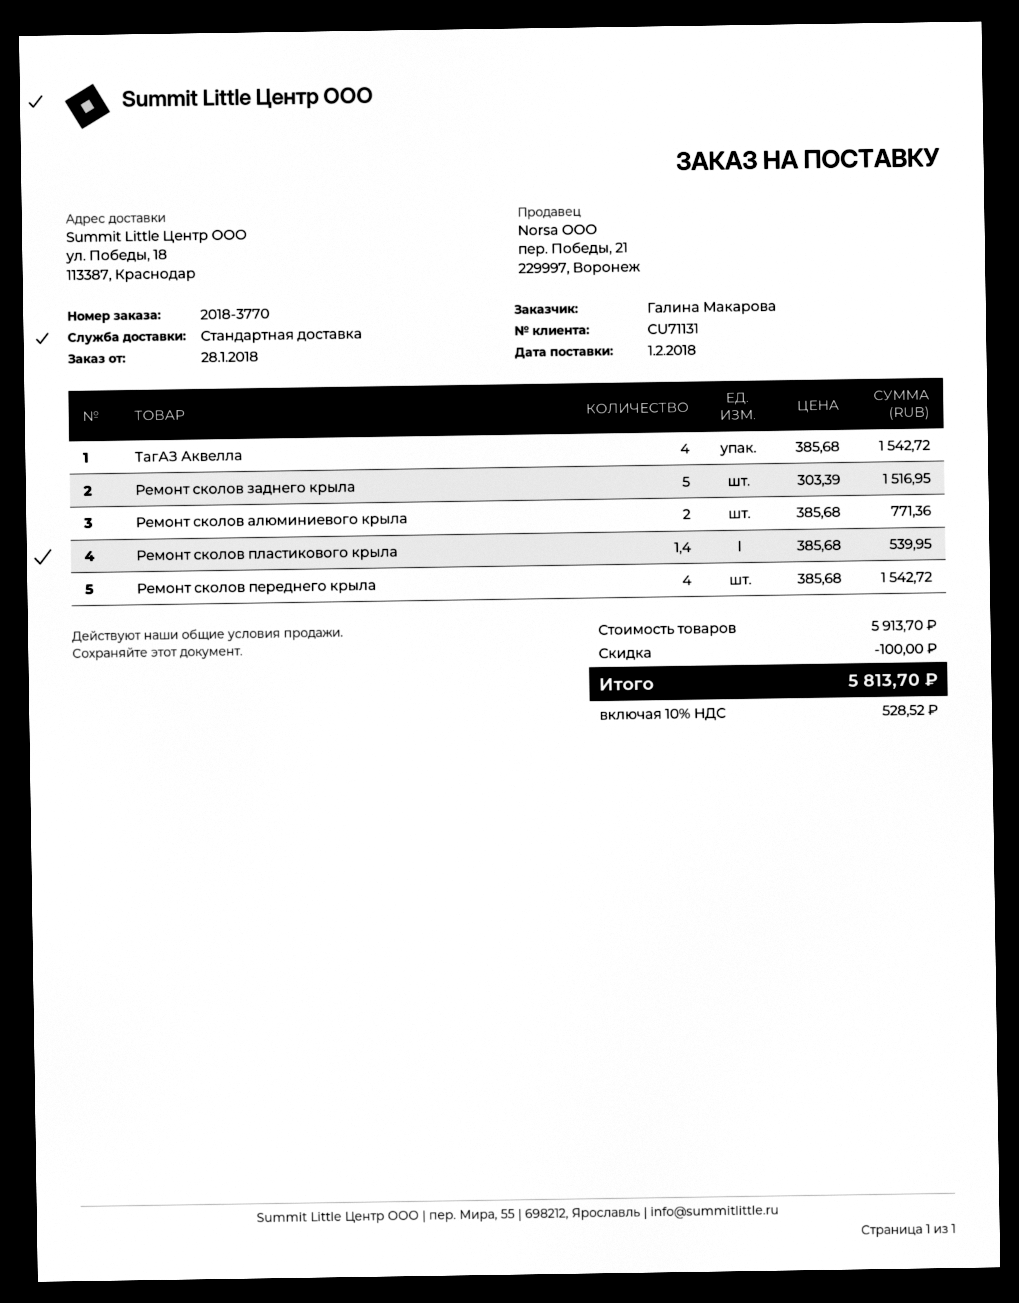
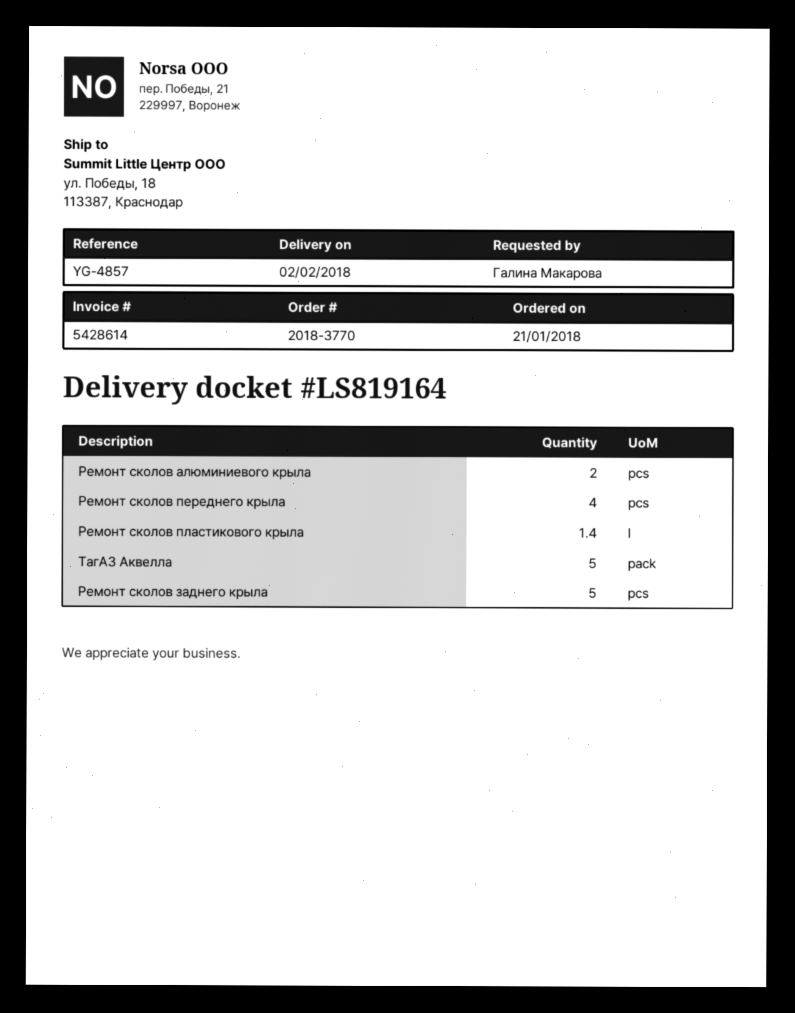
order date: 2018-01-28 -> 2018-01-21
delivery date: 2018-02-01 -> 2018-02-02
ТагАЗ Аквелла: 4 -> 5

